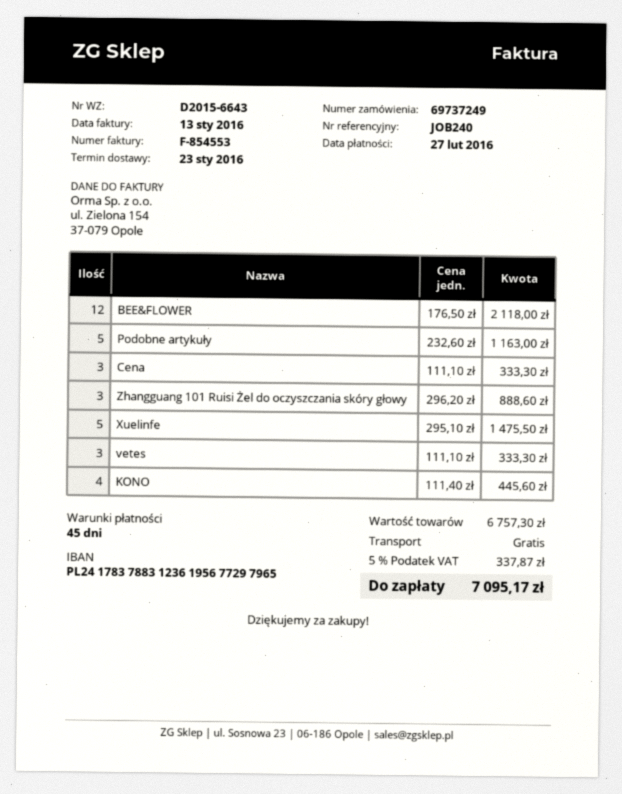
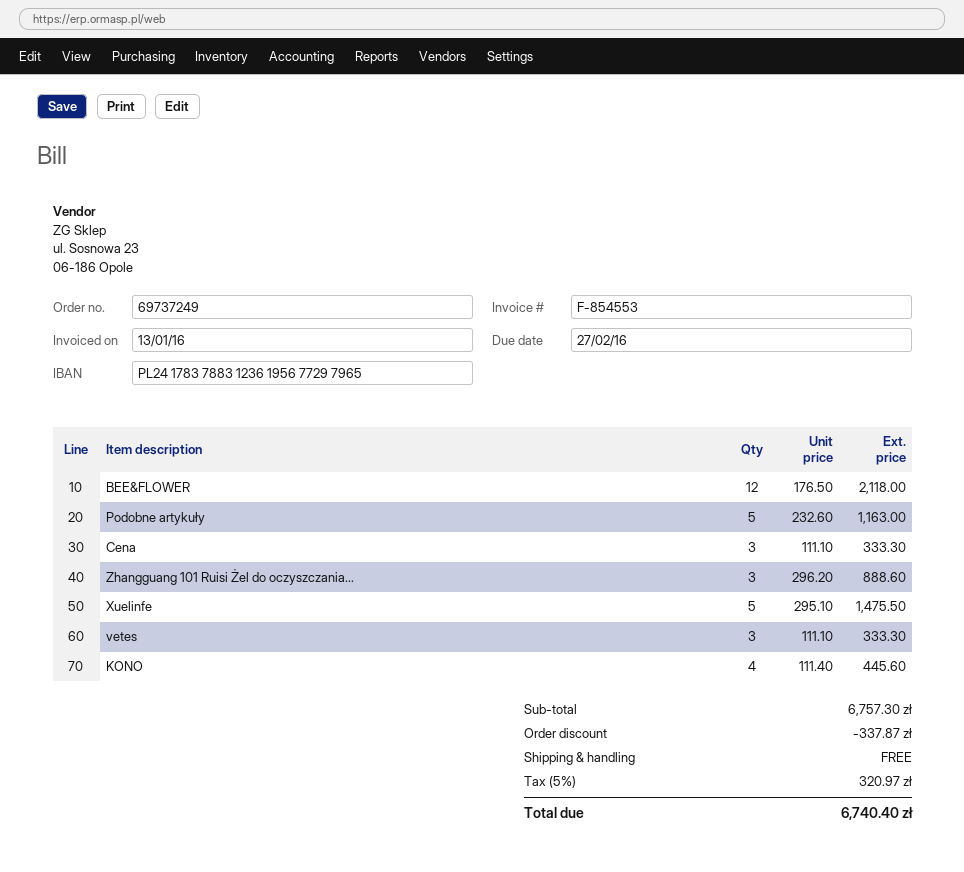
discount: none -> 337.87
tax: 5% = 337.87 -> 5% = 320.97
total: 7095.17 -> 6740.40

